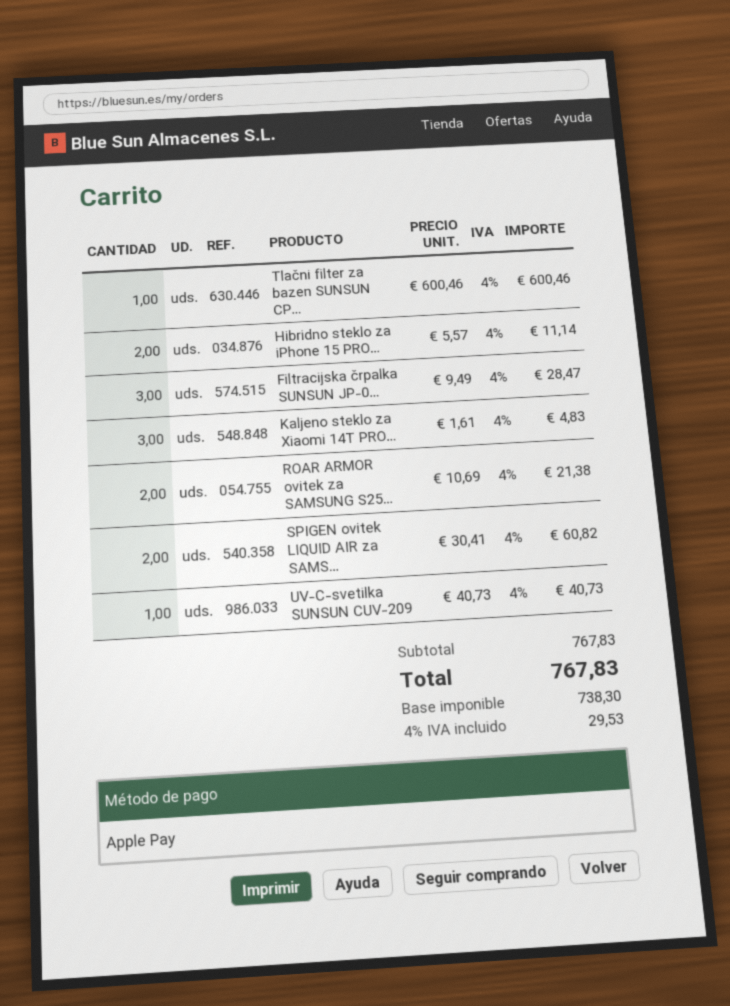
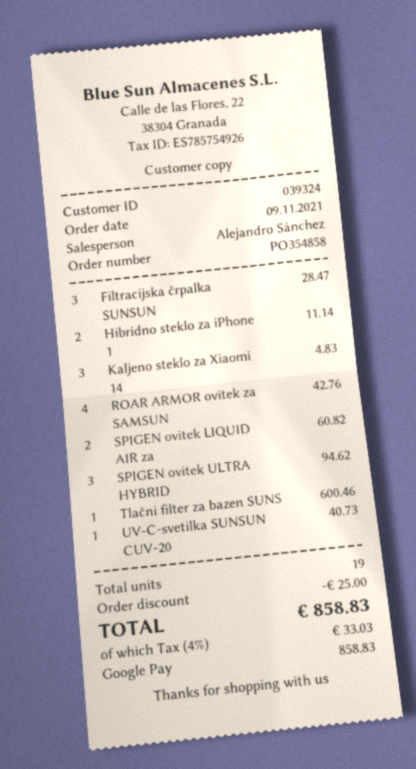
payment method: Apple Pay -> Google Pay
ROAR ARMOR ovitek za SAMSUNG S25...: 2 for 21.38 -> 4 for 42.76
SPIGEN ovitek ULTRA HYBRID: none -> 3 for 94.62
discount: none -> 25.00
tax: 4% = 29.53 -> 4% = 33.03
total: 767.83 -> 858.83

